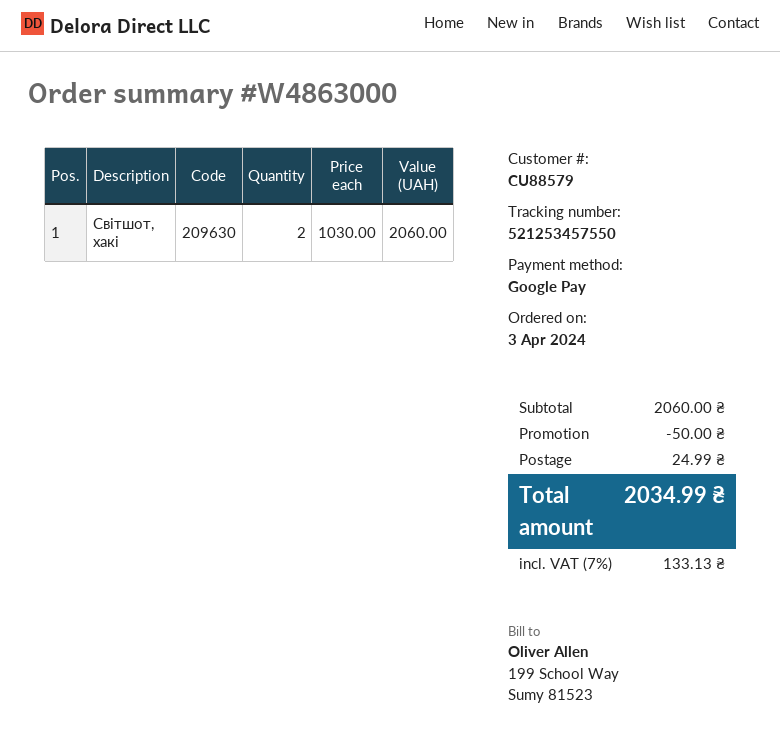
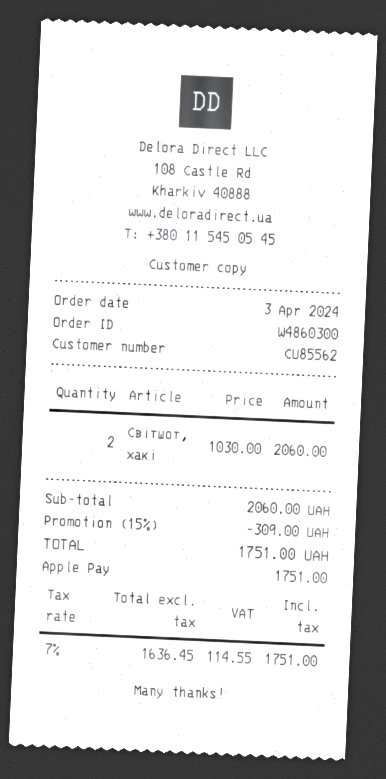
order number: W4863000 -> W4860300
customer number: CU88579 -> CU85562
payment method: Google Pay -> Apple Pay
discount: 50.00 -> 309.00
shipping: 24.99 -> none
tax: 7% = 133.13 -> 7% = 114.55
total: 2034.99 -> 1751.00

